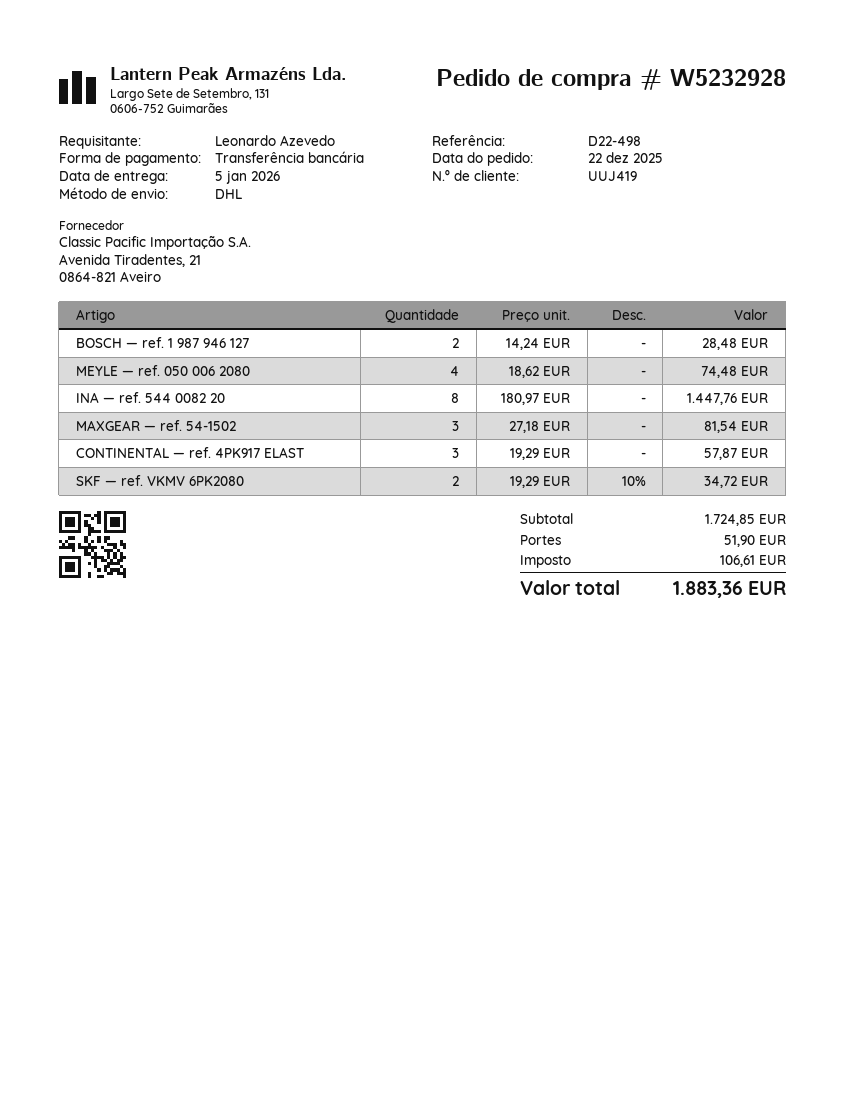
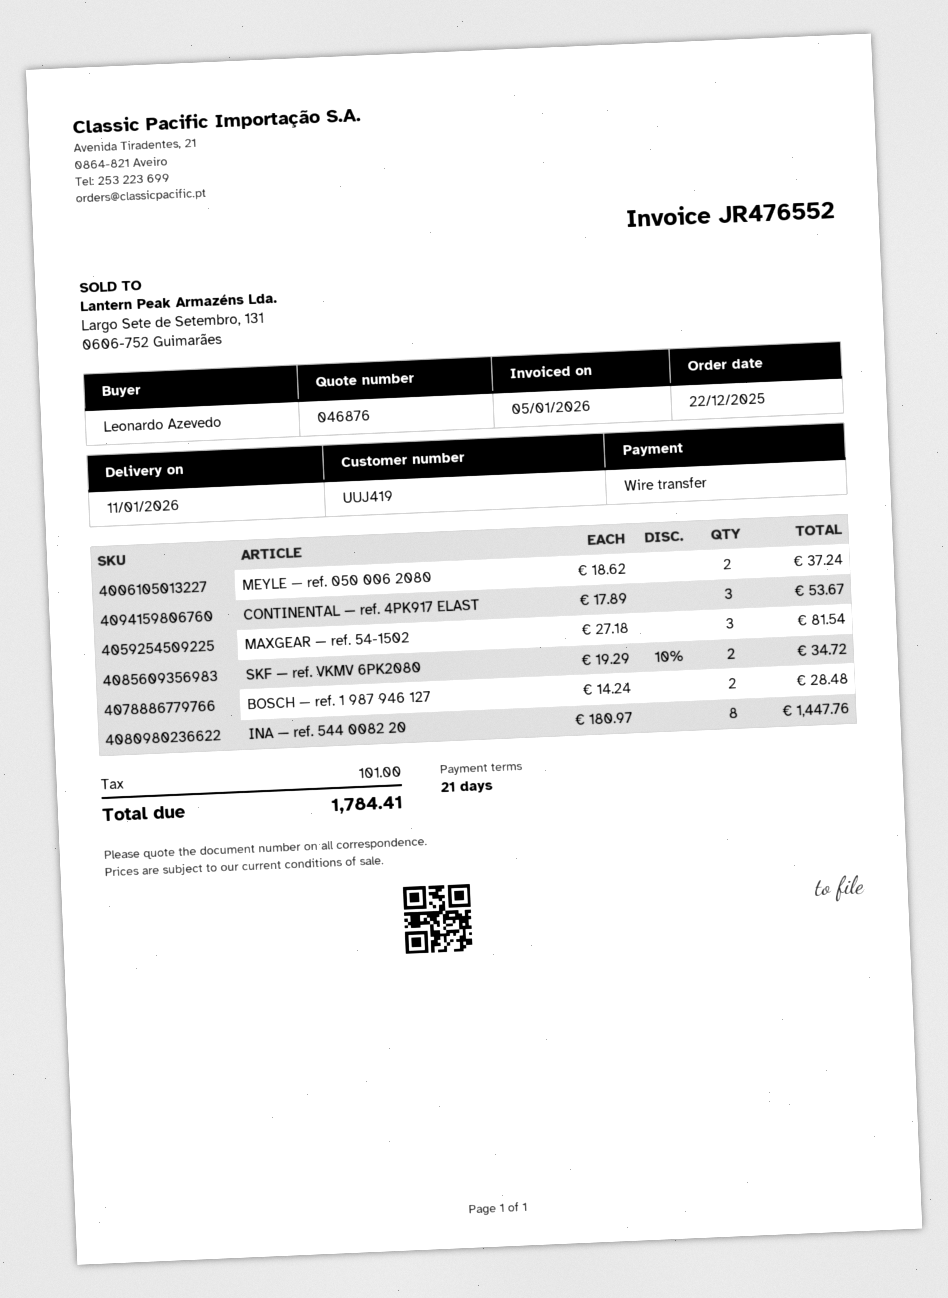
delivery date: 2026-01-05 -> 2026-01-11
MEYLE — ref. 050 006 2080: 4 x 18.62 = 74.48 -> 2 x 18.62 = 37.24
CONTINENTAL — ref. 4PK917 ELAST: 3 x 19.29 = 57.87 -> 3 x 17.89 = 53.67
shipping: 51.90 -> none
tax: 106.61 -> 101.00
total: 1883.36 -> 1784.41

